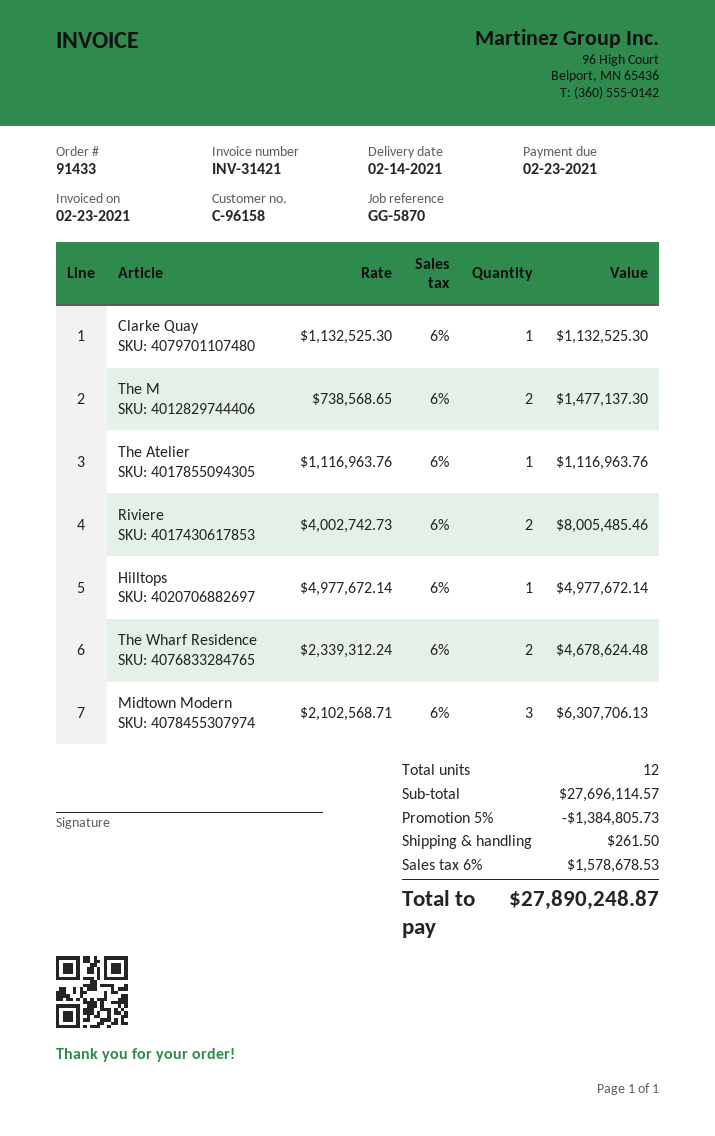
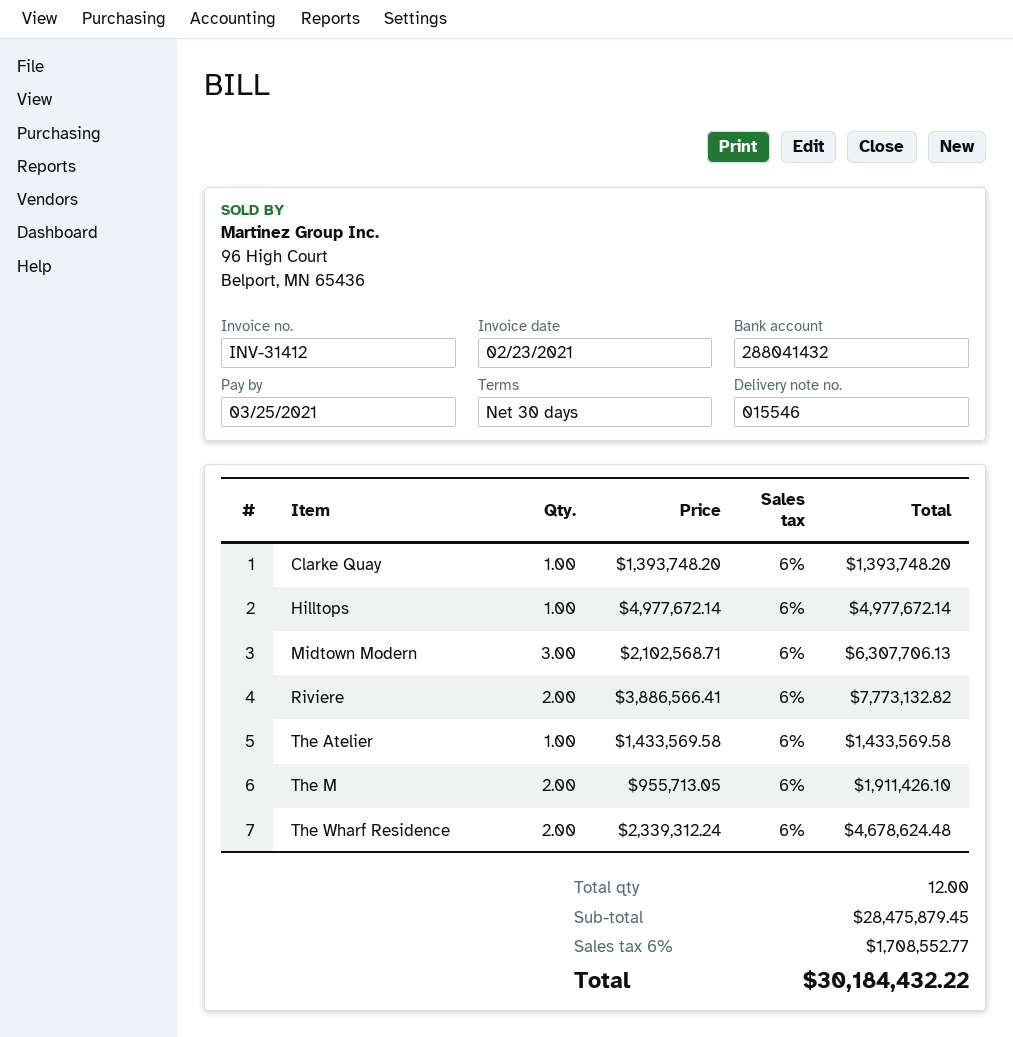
invoice number: INV-31421 -> INV-31412
due date: 2021-02-23 -> 2021-03-25
Clarke Quay: 1 x 1132525.30 = 1132525.30 -> 1 x 1393748.20 = 1393748.20
The M: 2 x 738568.65 = 1477137.30 -> 2 x 955713.05 = 1911426.10
The Atelier: 1 x 1116963.76 = 1116963.76 -> 1 x 1433569.58 = 1433569.58
Riviere: 2 x 4002742.73 = 8005485.46 -> 2 x 3886566.41 = 7773132.82
subtotal: 27696114.57 -> 28475879.45
discount: 5% = 1384805.73 -> none
shipping: 261.50 -> none
tax: 6% = 1578678.53 -> 6% = 1708552.77
total: 27890248.87 -> 30184432.22

